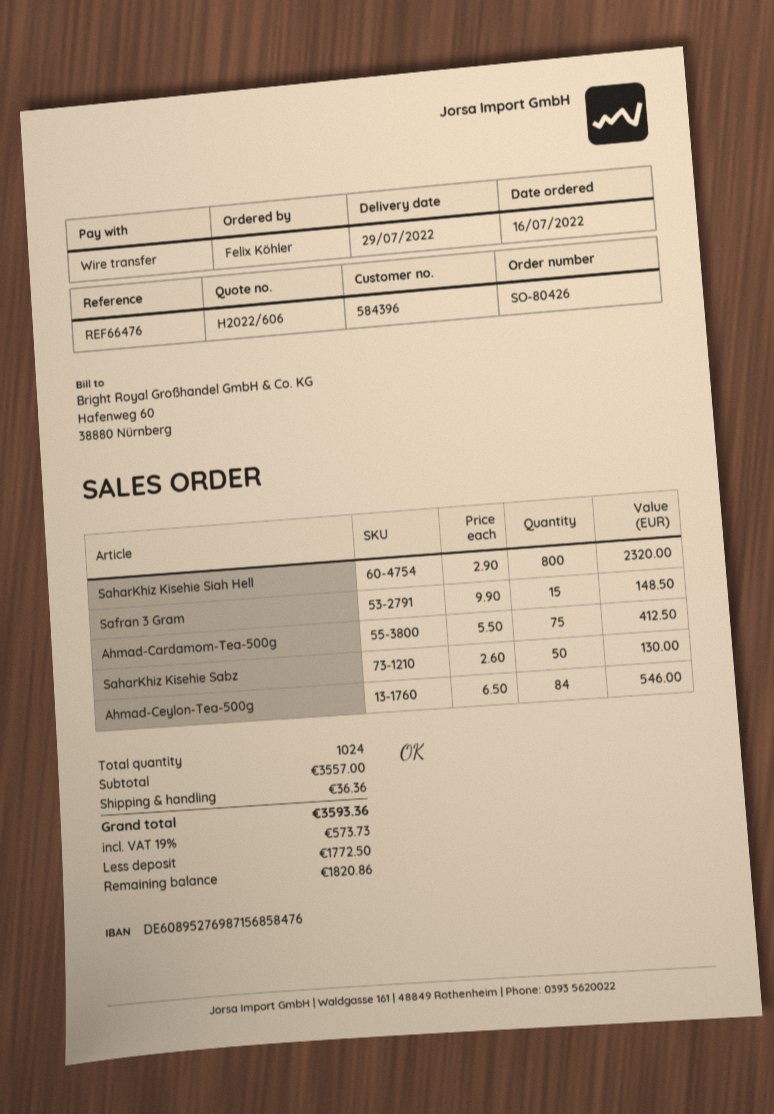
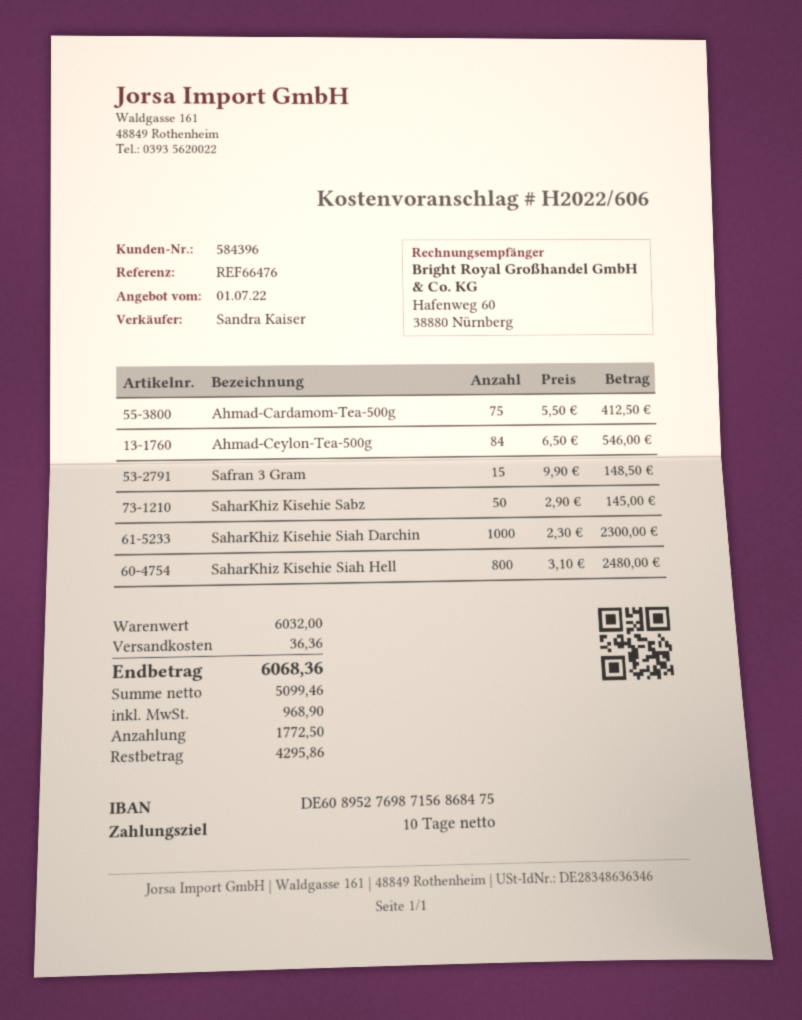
bank account: DE60895276987156858476 -> DE60895276987156868475
SaharKhiz Kisehie Siah Hell: 800 x 2.90 = 2320.00 -> 800 x 3.10 = 2480.00
SaharKhiz Kisehie Sabz: 50 x 2.60 = 130.00 -> 50 x 2.90 = 145.00
SaharKhiz Kisehie Siah Darchin: none -> 1000 x 2.30 = 2300.00
subtotal: 3557.00 -> 6032.00
tax: 573.73 -> 968.90
total: 3593.36 -> 6068.36
balance: 1820.86 -> 4295.86

